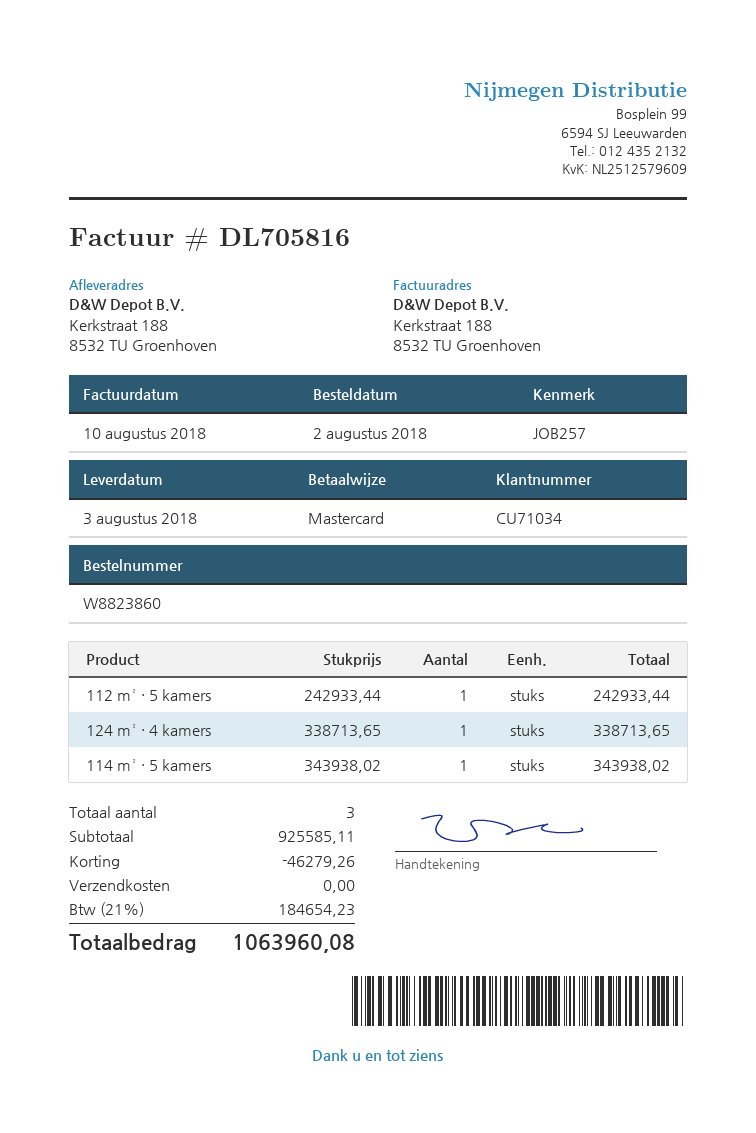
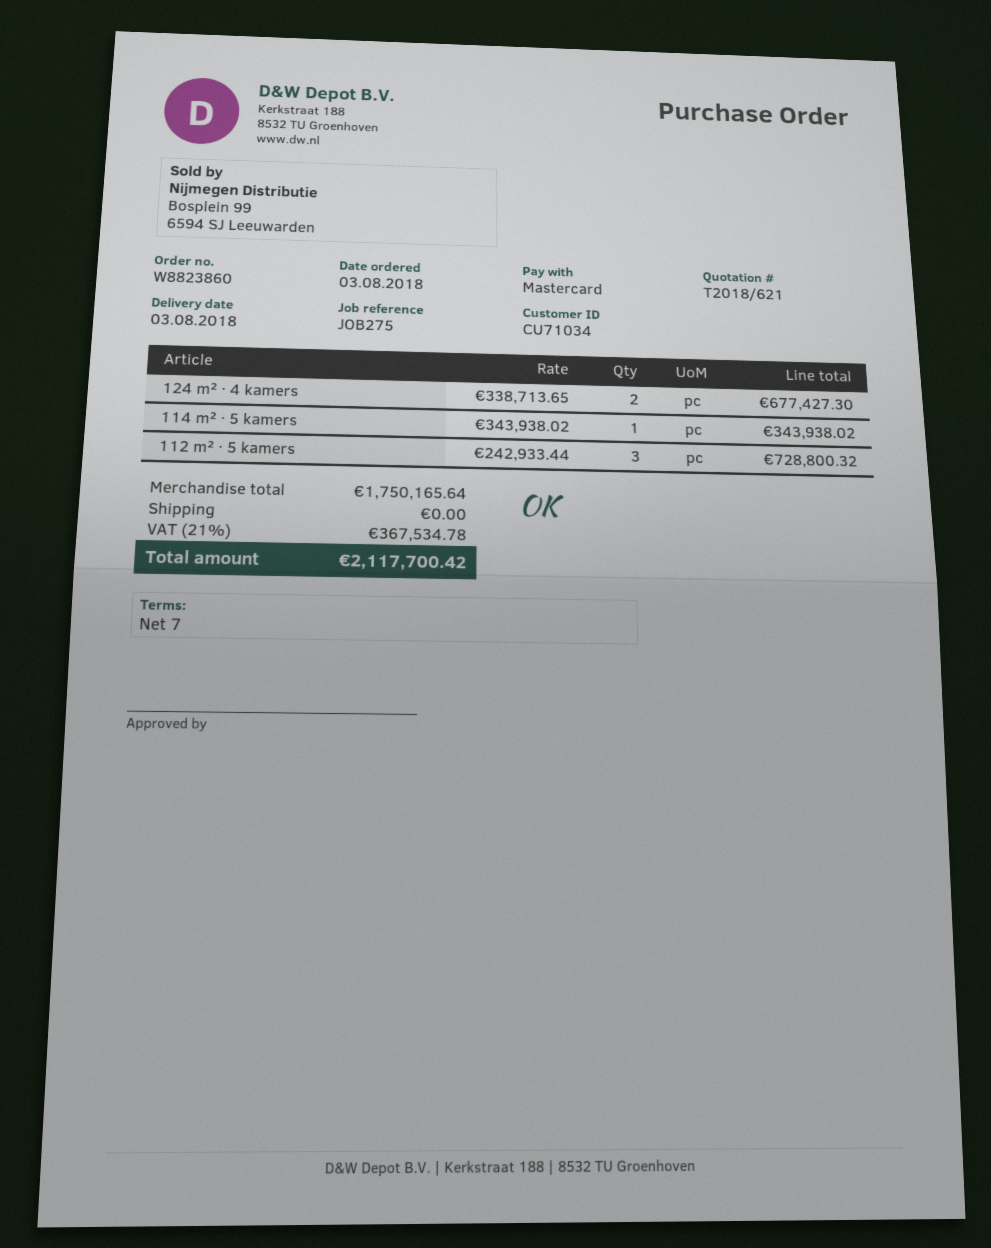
order date: 2018-08-02 -> 2018-08-03
reference: JOB257 -> JOB275
112 m² · 5 kamers: 1 x 242933.44 = 242933.44 -> 3 x 242933.44 = 728800.32
124 m² · 4 kamers: 1 x 338713.65 = 338713.65 -> 2 x 338713.65 = 677427.30
subtotal: 925585.11 -> 1750165.64
discount: 46279.26 -> none
tax: 21% = 184654.23 -> 21% = 367534.78
total: 1063960.08 -> 2117700.42

